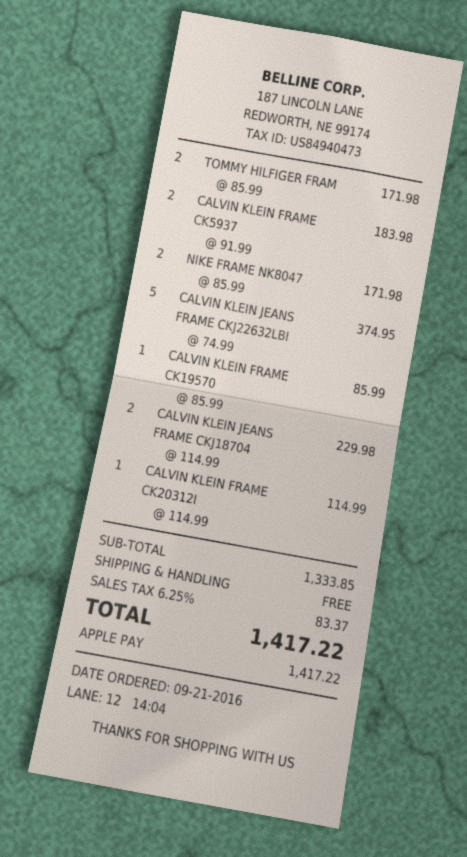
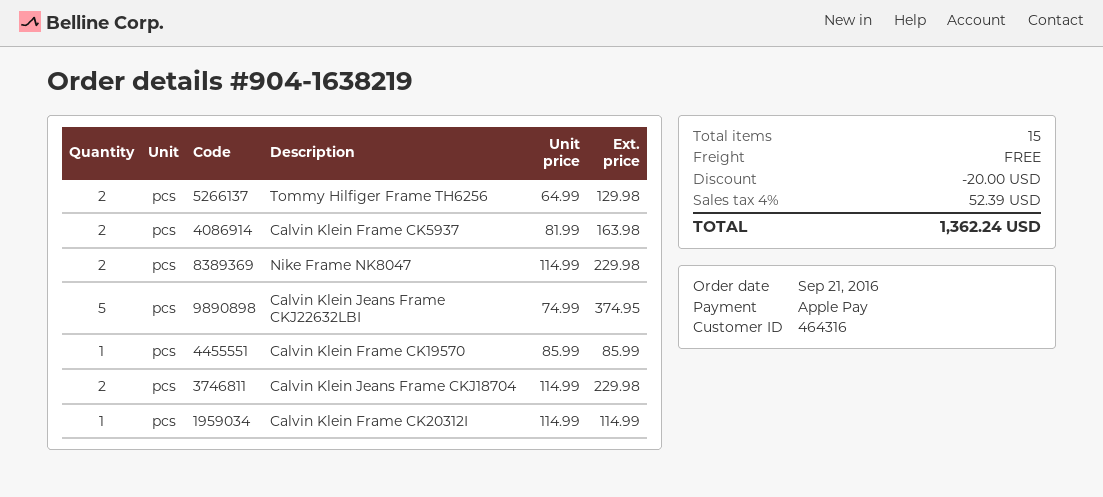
TOMMY HILFIGER FRAM: 2 x 85.99 = 171.98 -> 2 x 64.99 = 129.98
CALVIN KLEIN FRAME CK5937: 2 x 91.99 = 183.98 -> 2 x 81.99 = 163.98
NIKE FRAME NK8047: 2 x 85.99 = 171.98 -> 2 x 114.99 = 229.98
discount: none -> 20.00
tax: 6.25% = 83.37 -> 4% = 52.39
total: 1417.22 -> 1362.24

